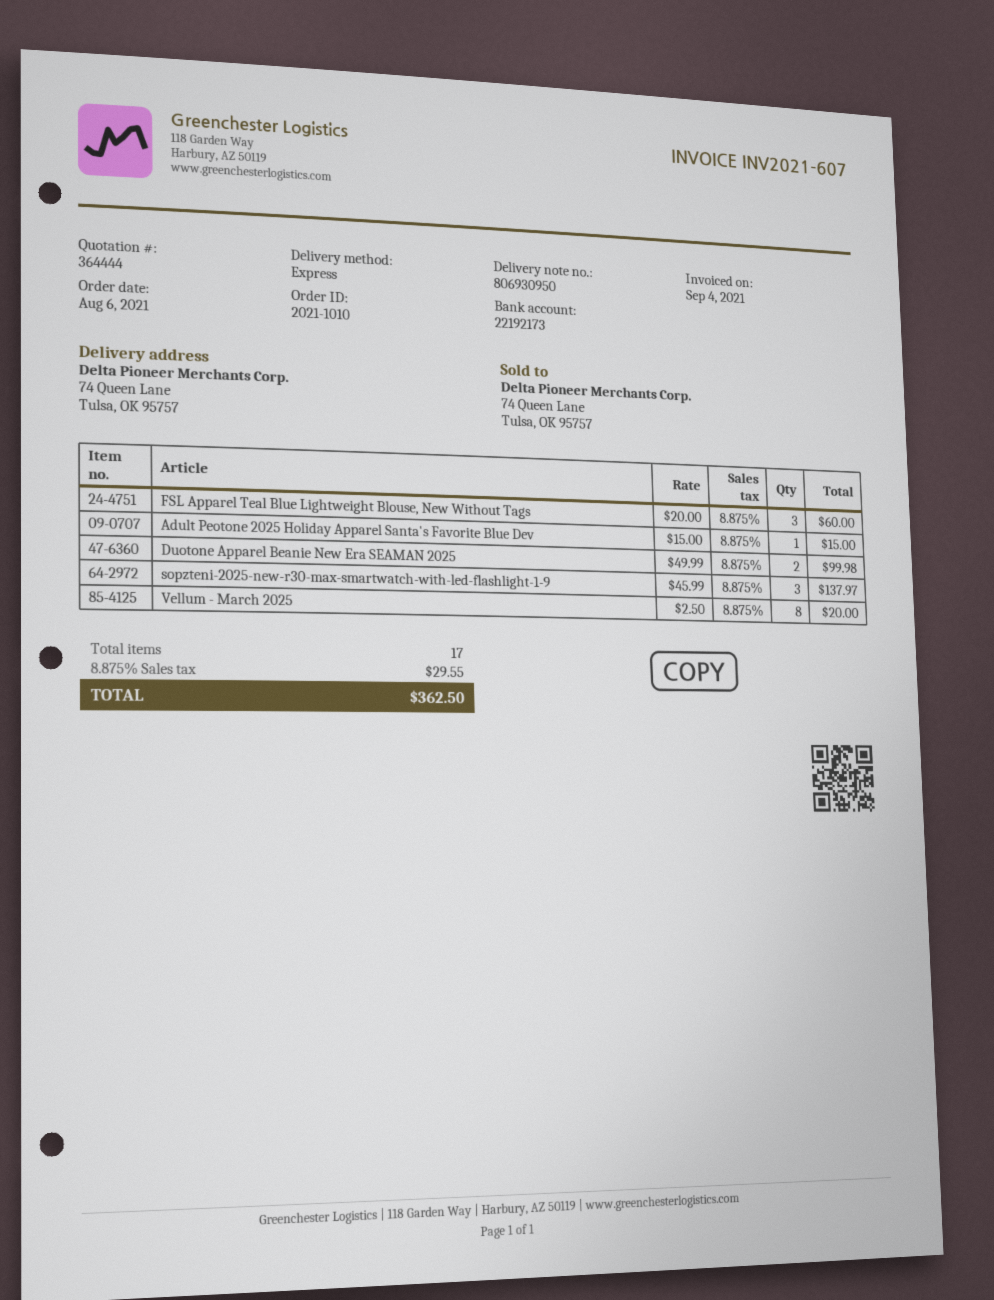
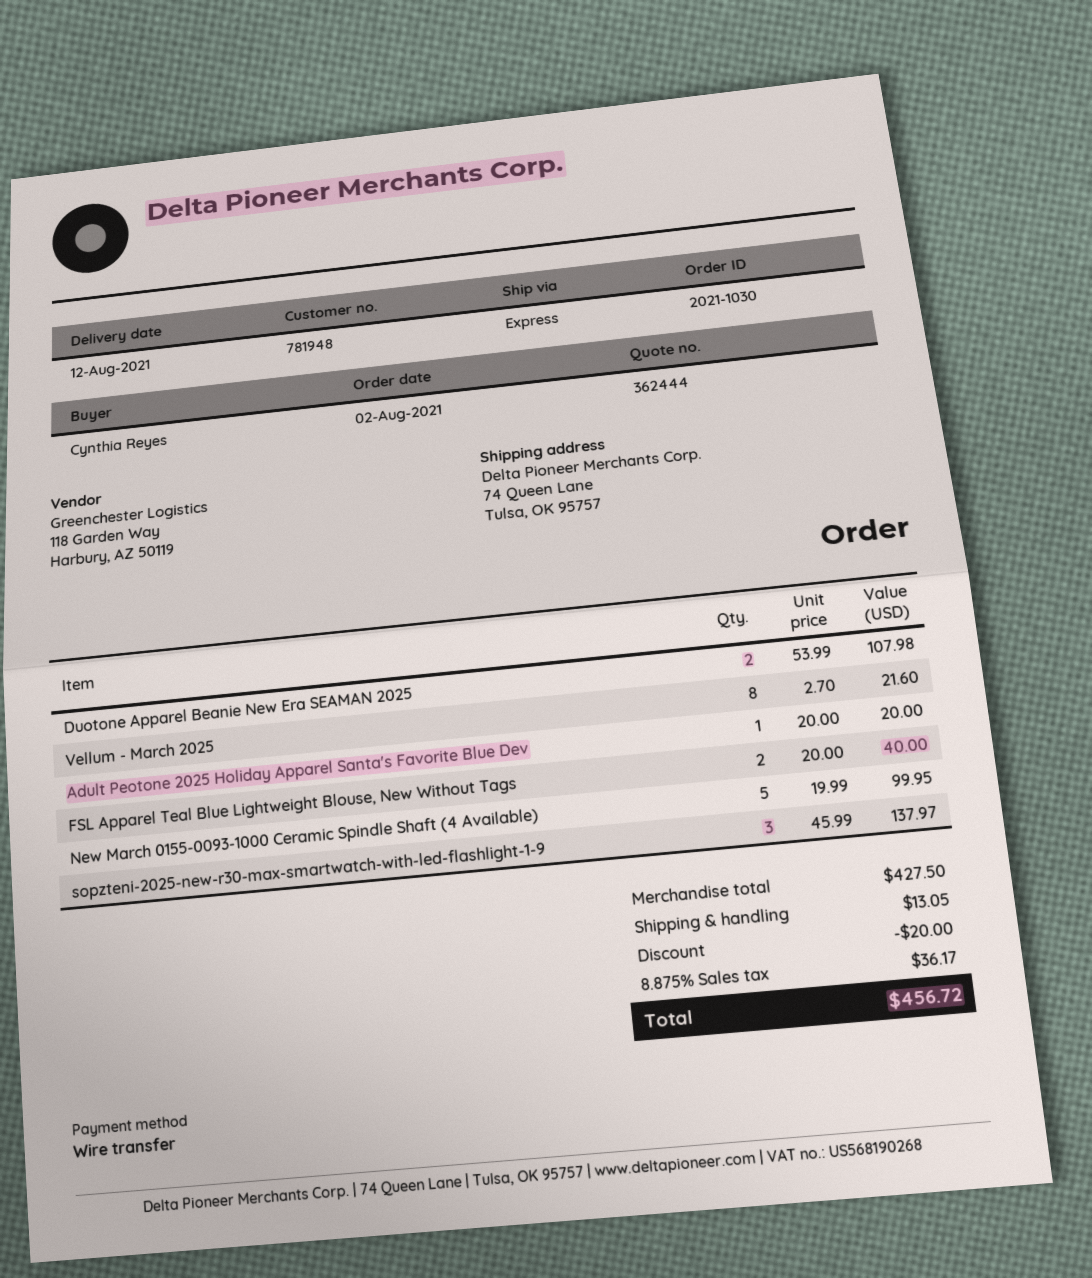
quote number: 364444 -> 362444
order number: 2021-1010 -> 2021-1030
order date: 2021-08-06 -> 2021-08-02
FSL Apparel Teal Blue Lightweight Blouse, New Without Tags: 3 x 20.00 = 60.00 -> 2 x 20.00 = 40.00
Adult Peotone 2025 Holiday Apparel Santa's Favorite Blue Dev: 1 x 15.00 = 15.00 -> 1 x 20.00 = 20.00
Duotone Apparel Beanie New Era SEAMAN 2025: 2 x 49.99 = 99.98 -> 2 x 53.99 = 107.98
Vellum - March 2025: 8 x 2.50 = 20.00 -> 8 x 2.70 = 21.60
New March 0155-0093-1000 Ceramic Spindle Shaft (4 Available): none -> 5 x 19.99 = 99.95
discount: none -> 20.00
shipping: none -> 13.05
tax: 8.875% = 29.55 -> 8.875% = 36.17
total: 362.50 -> 456.72

